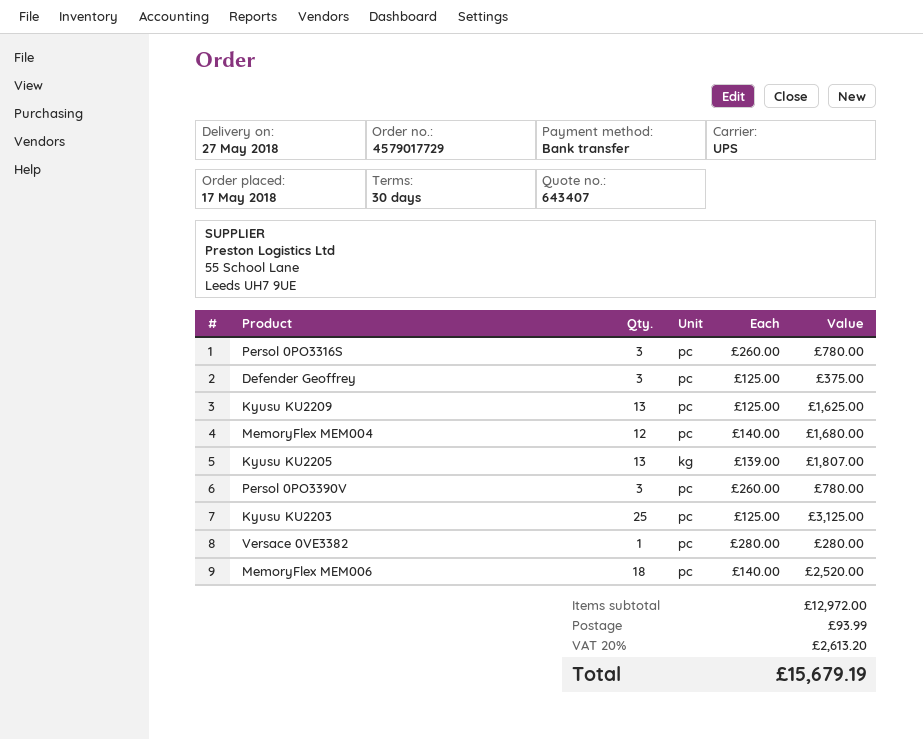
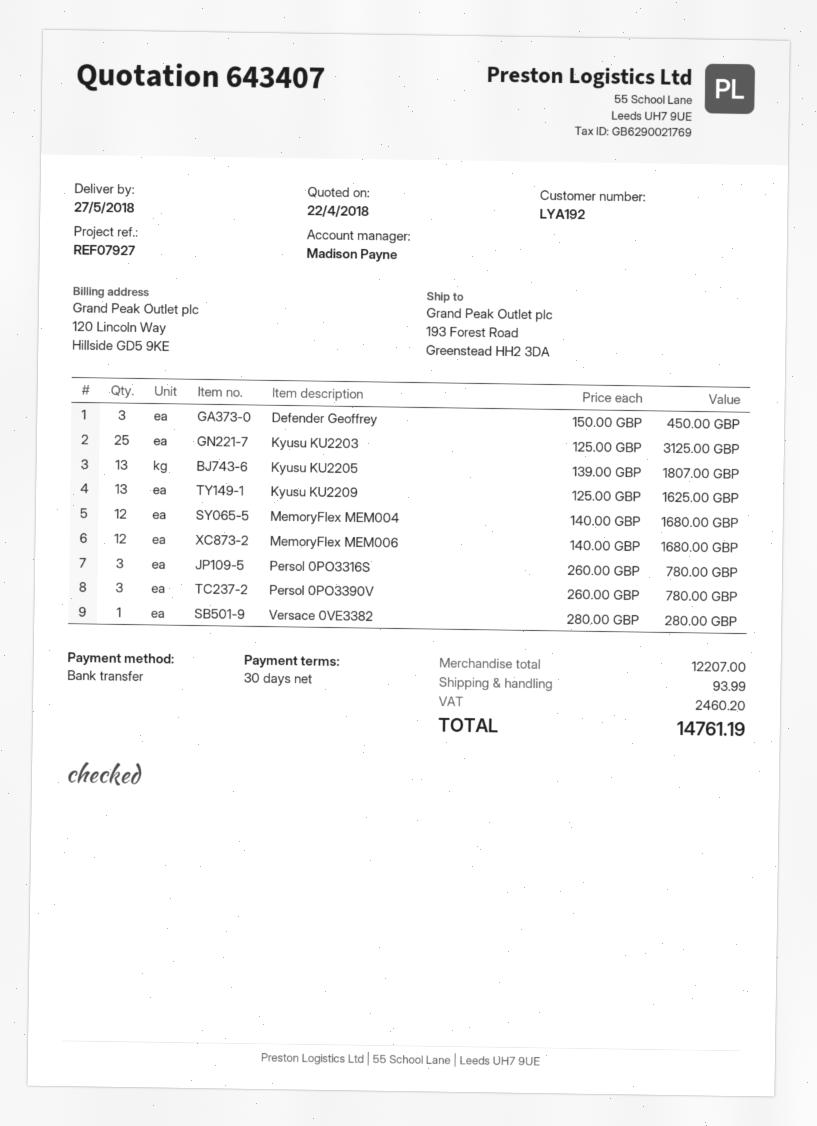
Defender Geoffrey: 3 x 125.00 = 375.00 -> 3 x 150.00 = 450.00
MemoryFlex MEM006: 18 x 140.00 = 2520.00 -> 12 x 140.00 = 1680.00
subtotal: 12972.00 -> 12207.00
tax: 2613.20 -> 2460.20
total: 15679.19 -> 14761.19

